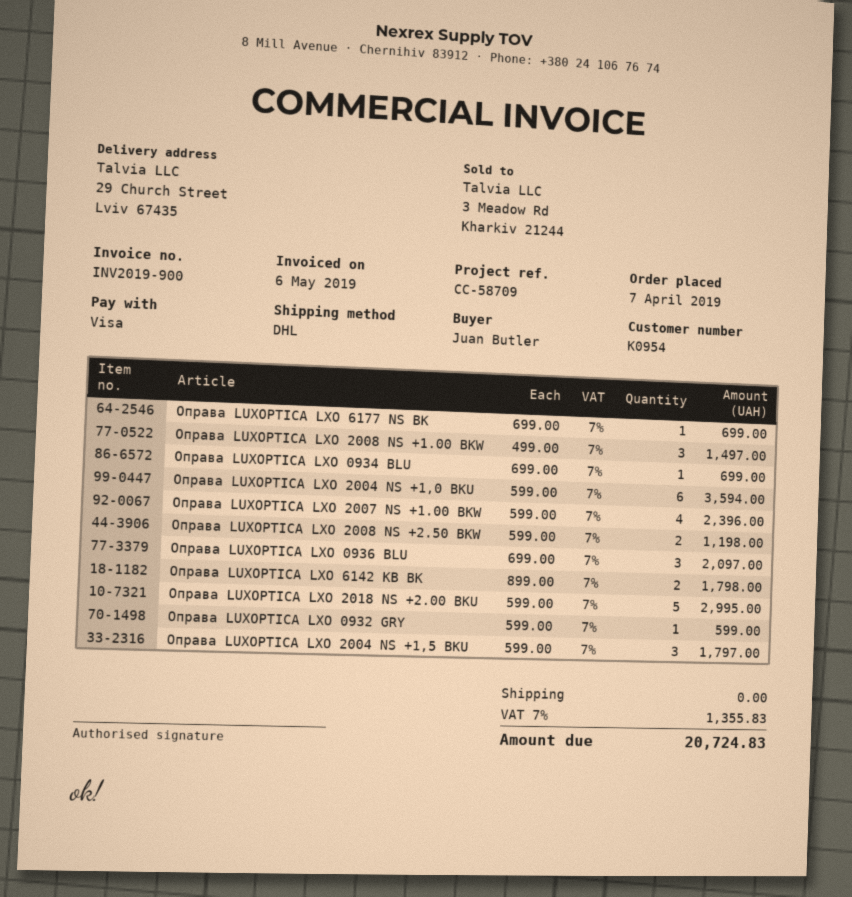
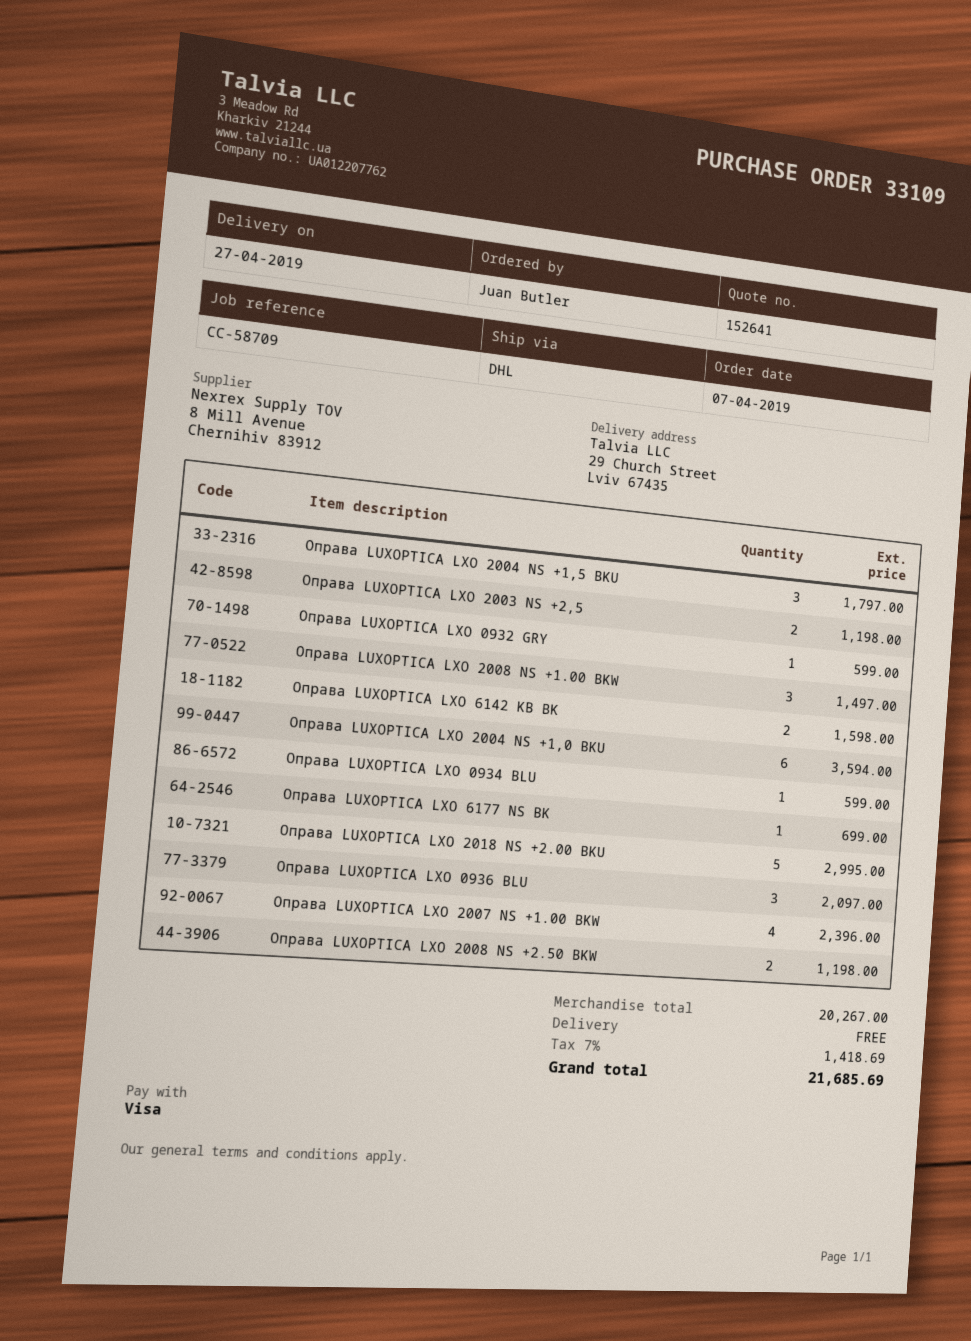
Оправа LUXOPTICA LXO 0934 BLU: 1 for 699.00 -> 1 for 599.00
Оправа LUXOPTICA LXO 6142 KB BK: 2 for 1798.00 -> 2 for 1598.00
Оправа LUXOPTICA LXO 2003 NS +2,5: none -> 2 for 1198.00
tax: 7% = 1355.83 -> 7% = 1418.69
total: 20724.83 -> 21685.69

